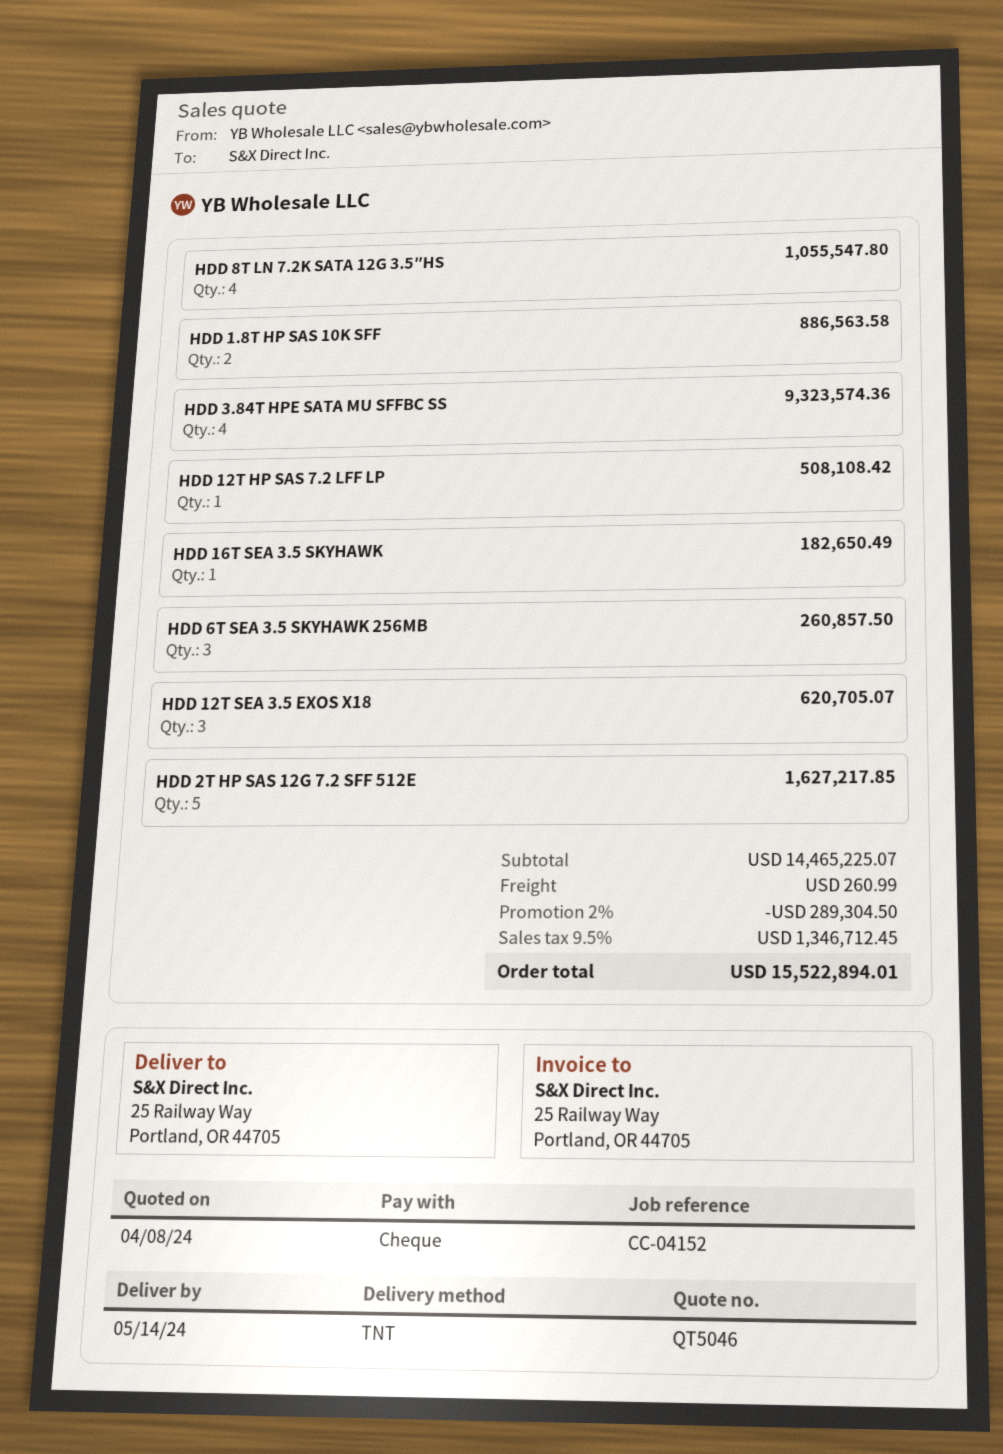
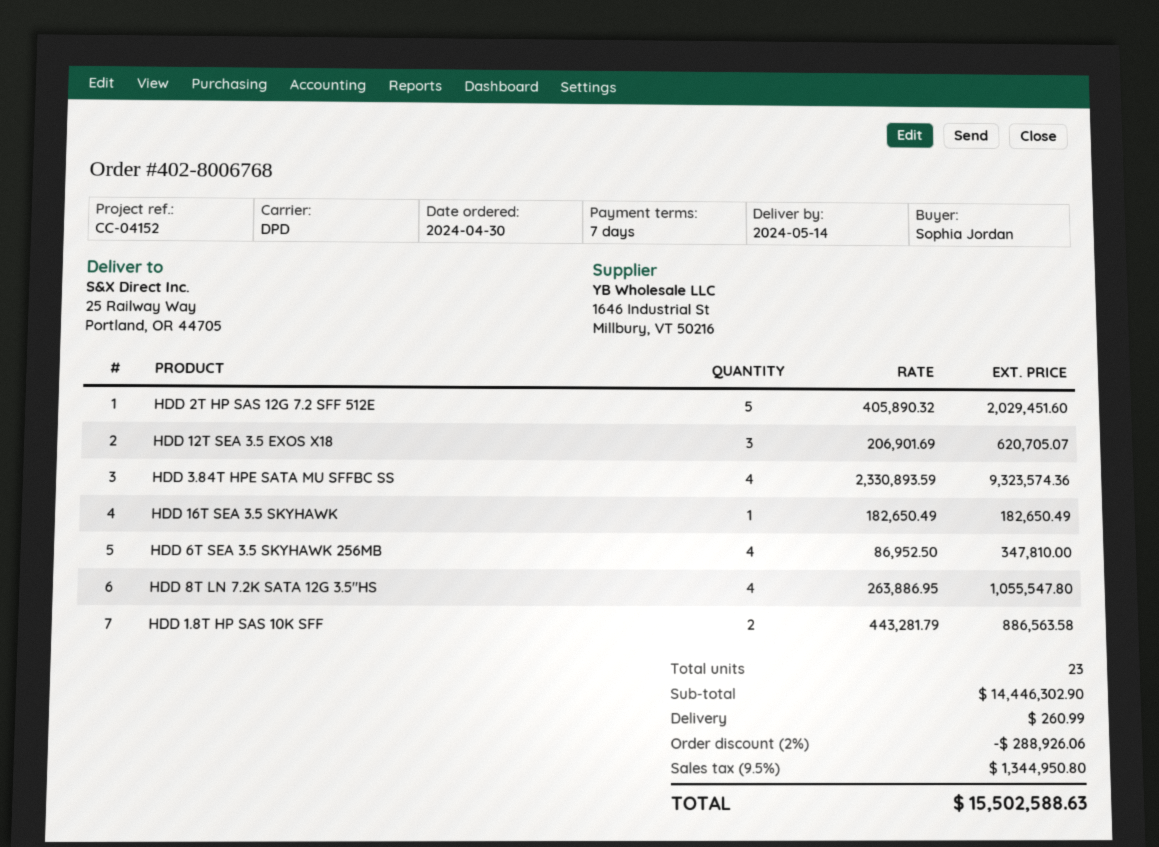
shipping method: TNT -> DPD
HDD 12T HP SAS 7.2 LFF LP: 1 for 508108.42 -> none
HDD 6T SEA 3.5 SKYHAWK 256MB: 3 for 260857.50 -> 4 for 347810.00
HDD 2T HP SAS 12G 7.2 SFF 512E: 5 for 1627217.85 -> 5 for 2029451.60
subtotal: 14465225.07 -> 14446302.90
discount: 2% = 289304.50 -> 2% = 288926.06
tax: 9.5% = 1346712.45 -> 9.5% = 1344950.80
total: 15522894.01 -> 15502588.63

